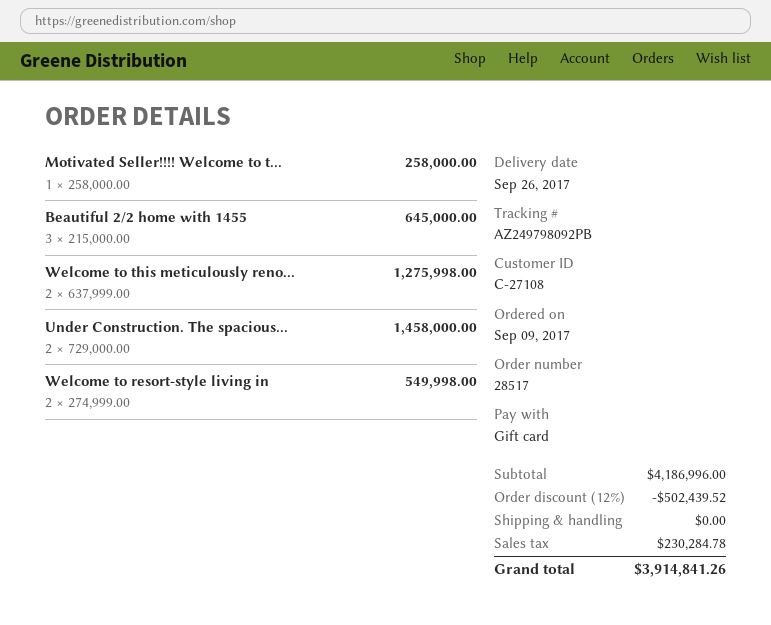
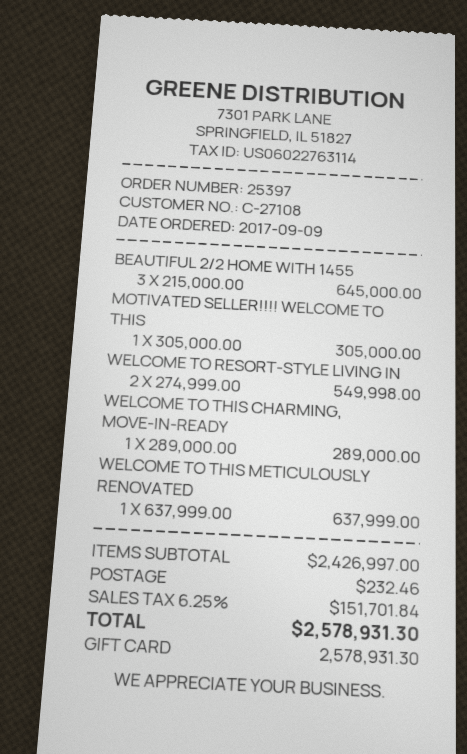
order number: 28517 -> 25397
Motivated Seller!!!! Welcome to t...: 1 x 258000.00 = 258000.00 -> 1 x 305000.00 = 305000.00
Welcome to this meticulously reno...: 2 x 637999.00 = 1275998.00 -> 1 x 637999.00 = 637999.00
Under Construction. The spacious...: 2 x 729000.00 = 1458000.00 -> none
WELCOME TO THIS CHARMING, MOVE-IN-READY: none -> 1 x 289000.00 = 289000.00
subtotal: 4186996.00 -> 2426997.00
discount: 12% = 502439.52 -> none
shipping: 0.00 -> 232.46
tax: 230284.78 -> 151701.84
total: 3914841.26 -> 2578931.30

